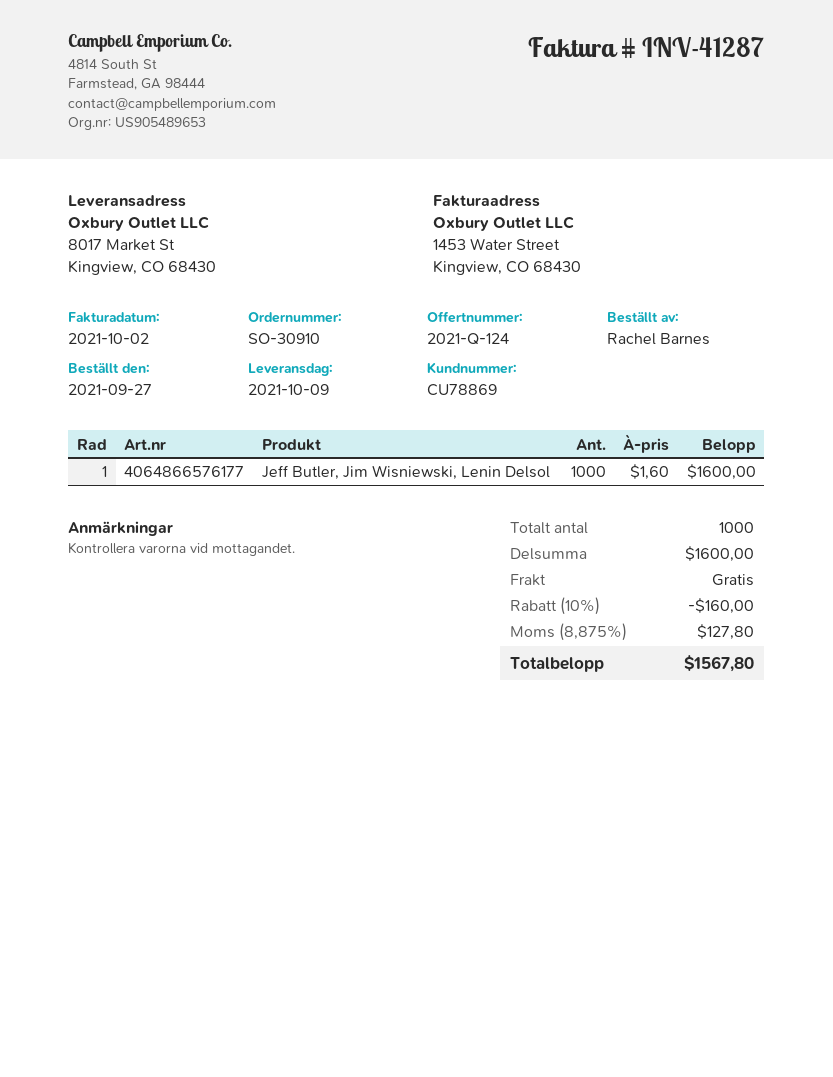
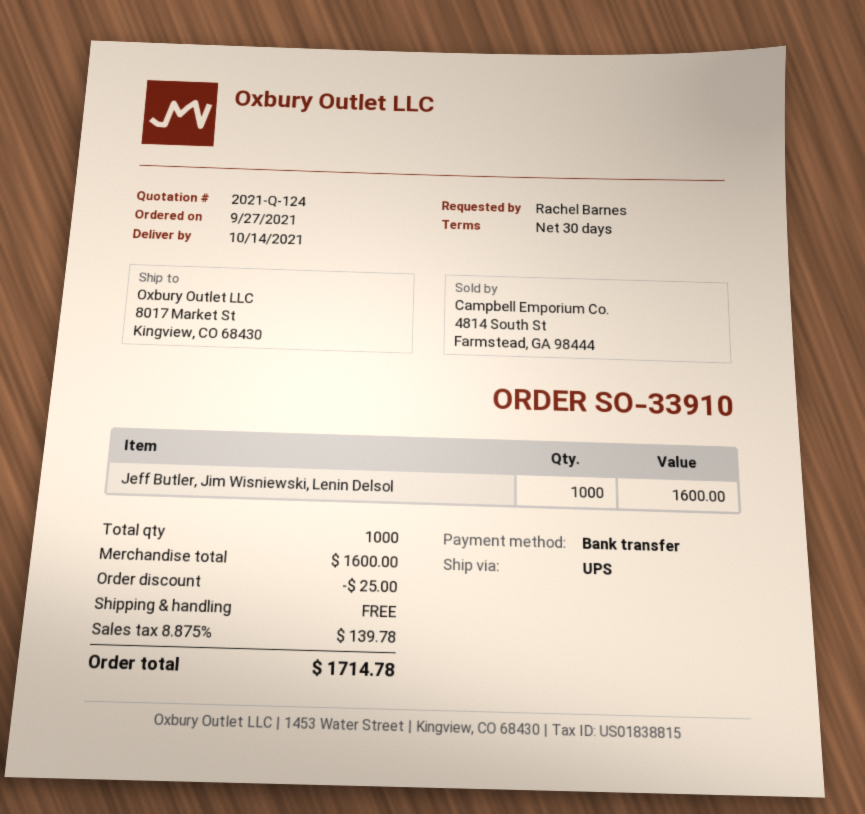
order number: SO-30910 -> SO-33910
delivery date: 2021-10-09 -> 2021-10-14
discount: 160.00 -> 25.00
tax: 8.875% = 127.80 -> 8.875% = 139.78
total: 1567.80 -> 1714.78

